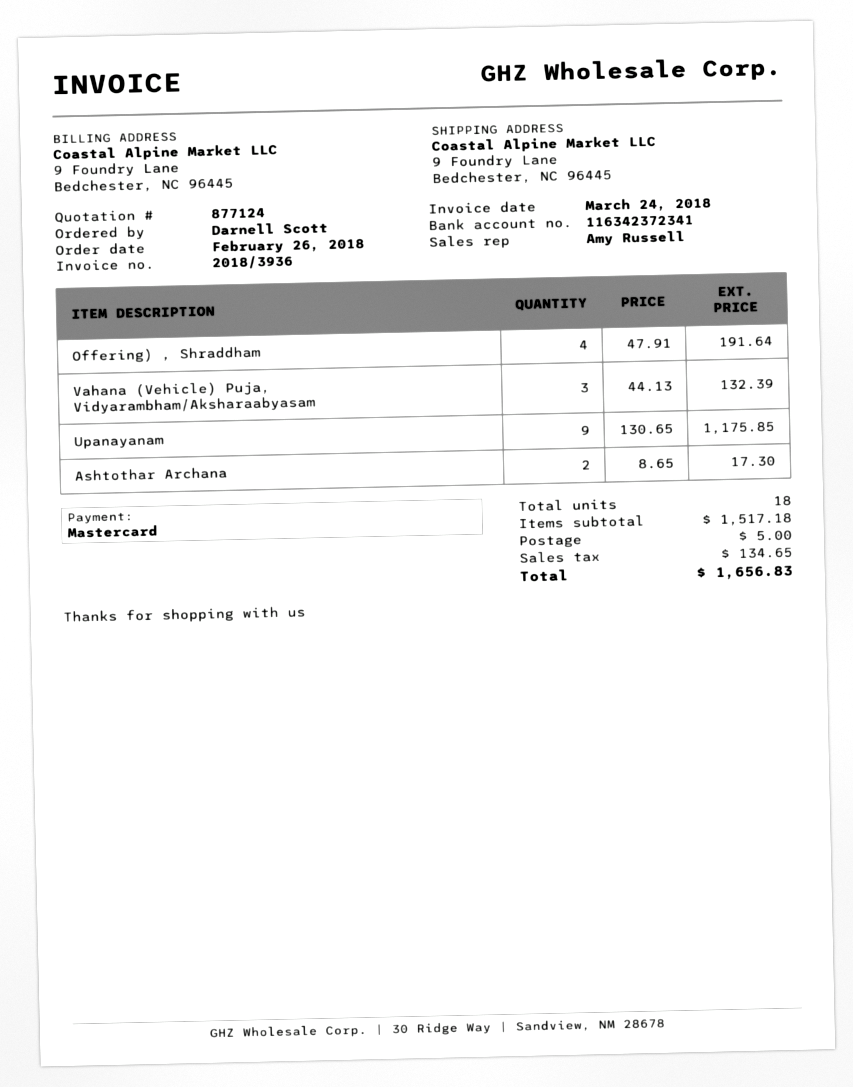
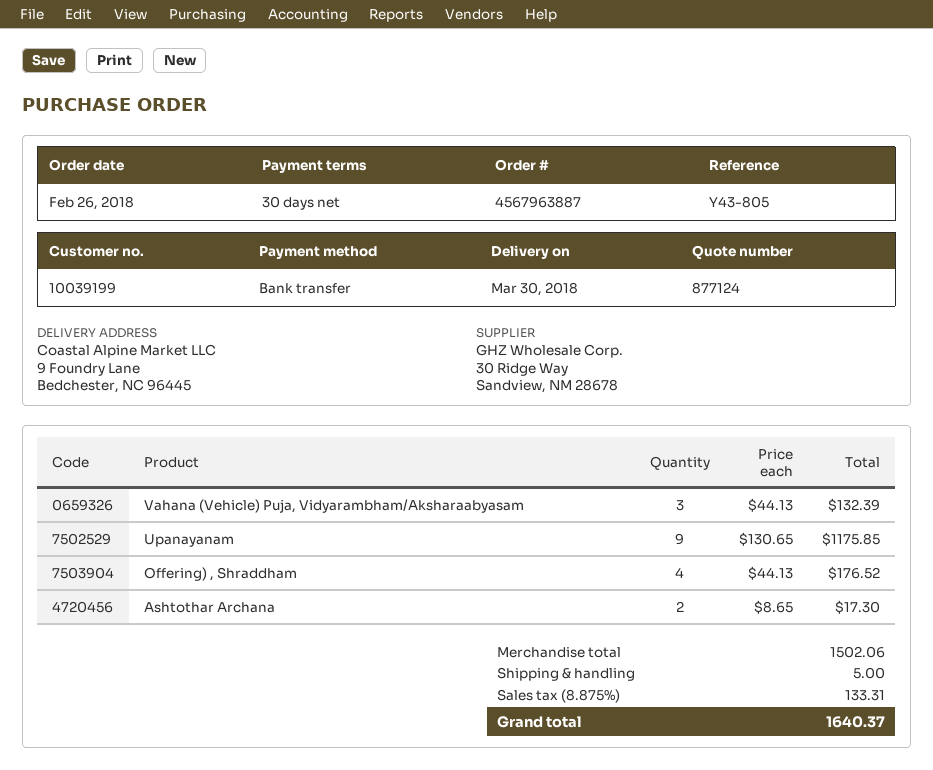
payment method: Mastercard -> bank transfer
Offering) , Shraddham: 4 x 47.91 = 191.64 -> 4 x 44.13 = 176.52
subtotal: 1517.18 -> 1502.06
tax: 134.65 -> 133.31
total: 1656.83 -> 1640.37

